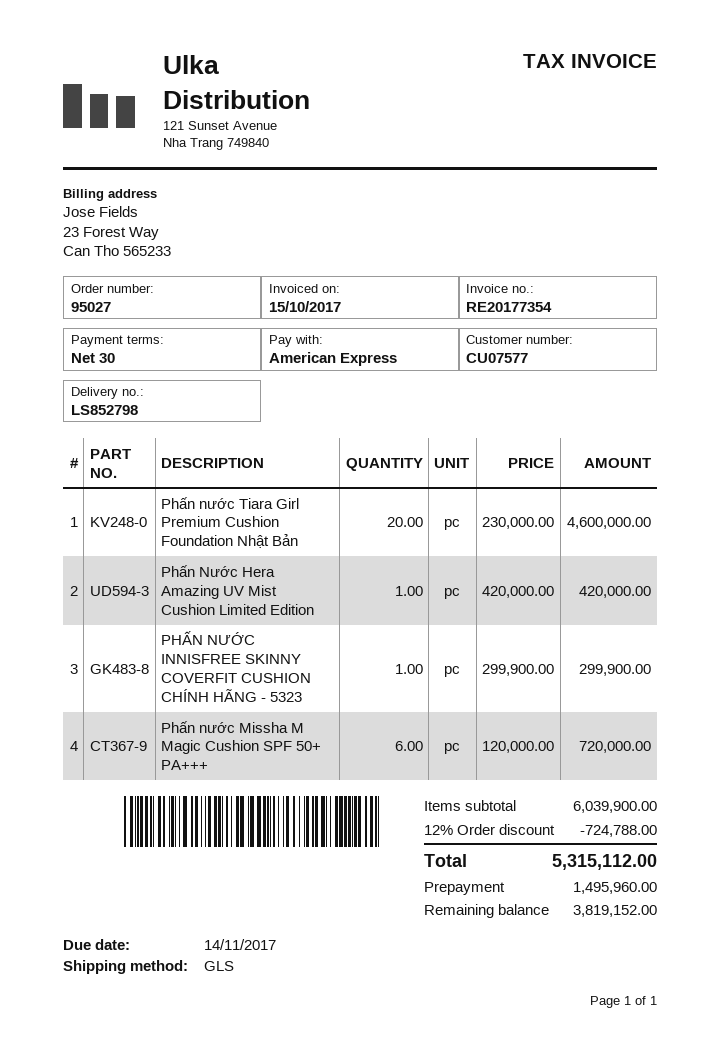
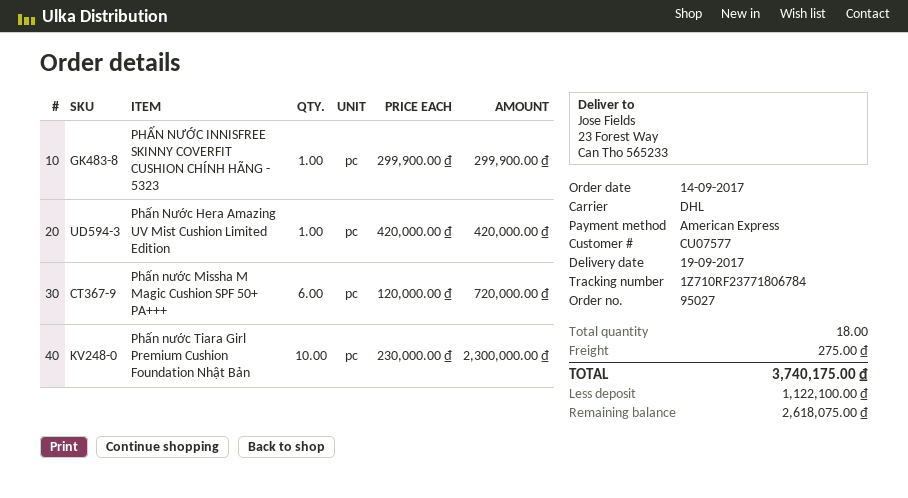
shipping method: GLS -> DHL
Phấn nước Tiara Girl Premium Cushion Foundation Nhật Bản: 20 x 230000.00 = 4600000.00 -> 10 x 230000.00 = 2300000.00
discount: 12% = 724788.00 -> none
shipping: none -> 275.00
total: 5315112.00 -> 3740175.00
deposit: 1495960.00 -> 1122100.00
balance: 3819152.00 -> 2618075.00

